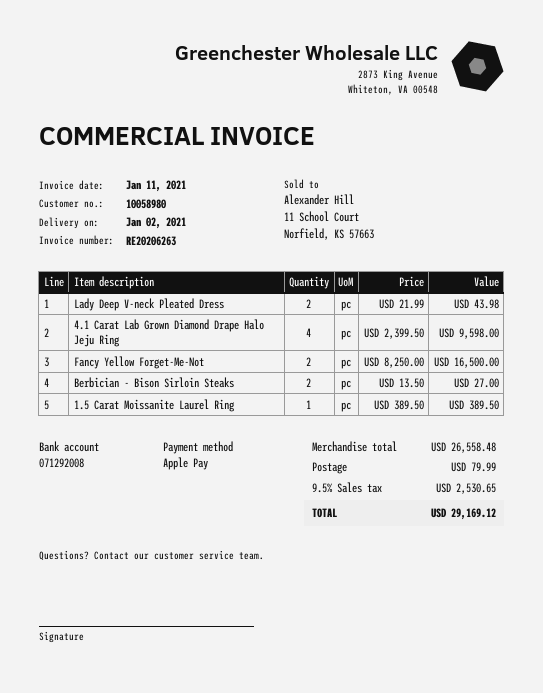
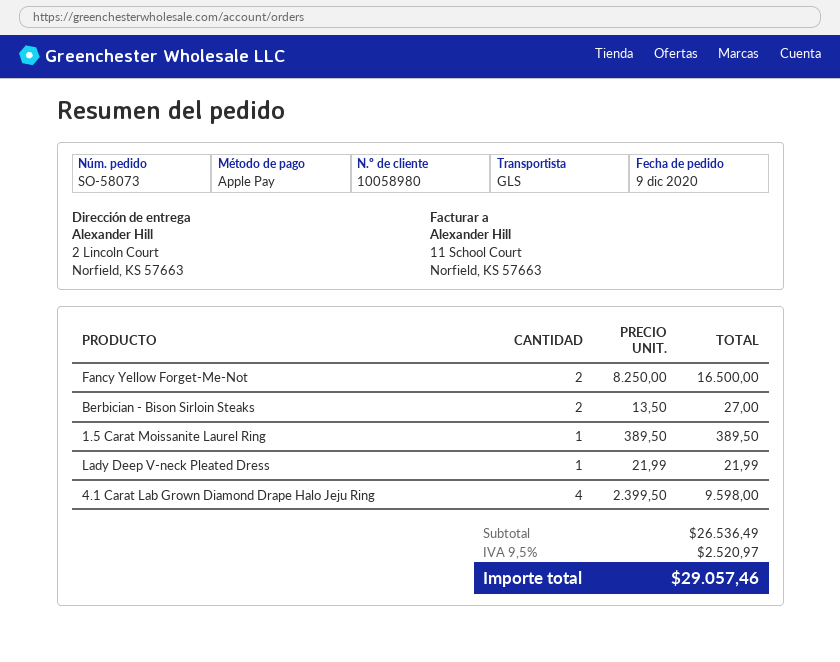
Lady Deep V-neck Pleated Dress: 2 x 21.99 = 43.98 -> 1 x 21.99 = 21.99
subtotal: 26558.48 -> 26536.49
shipping: 79.99 -> none
tax: 9.5% = 2530.65 -> 9.5% = 2520.97
total: 29169.12 -> 29057.46

